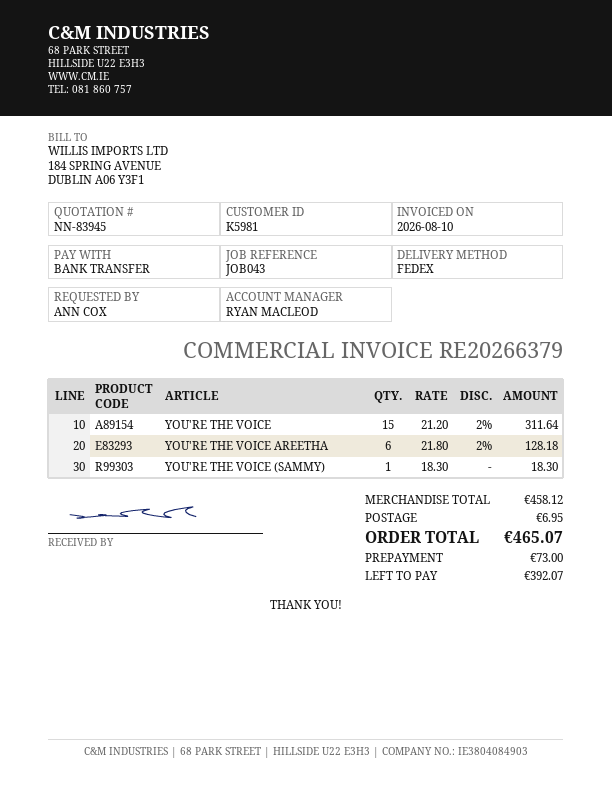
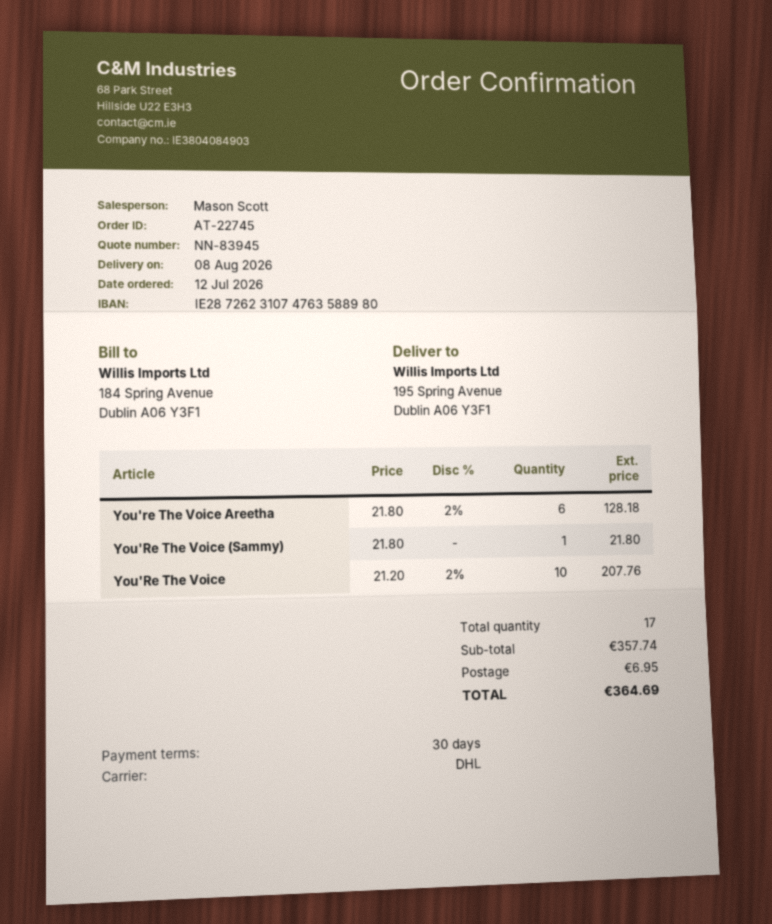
sales rep: RYAN MACLEOD -> Mason Scott
shipping method: FedEx -> DHL
YOU'RE THE VOICE: 15 x 21.20 - 2% = 311.64 -> 10 x 21.20 - 2% = 207.76
YOU'RE THE VOICE (SAMMY): 1 x 18.30 = 18.30 -> 1 x 21.80 = 21.80
subtotal: 458.12 -> 357.74
total: 465.07 -> 364.69

